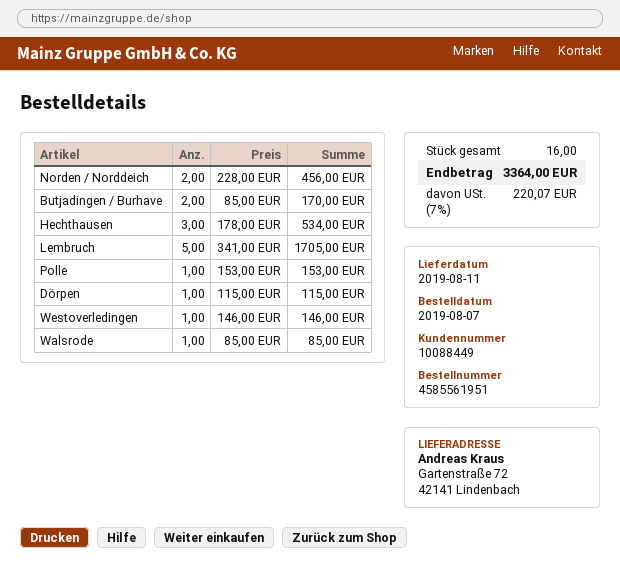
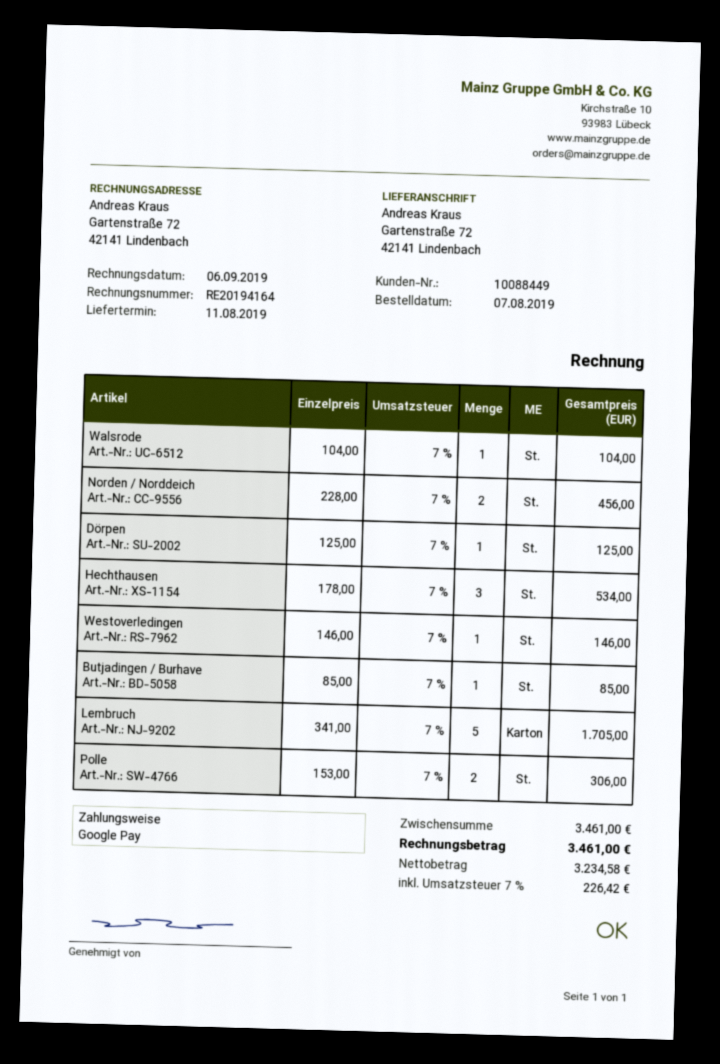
Butjadingen / Burhave: 2 x 85.00 = 170.00 -> 1 x 85.00 = 85.00
Polle: 1 x 153.00 = 153.00 -> 2 x 153.00 = 306.00
Dörpen: 1 x 115.00 = 115.00 -> 1 x 125.00 = 125.00
Walsrode: 1 x 85.00 = 85.00 -> 1 x 104.00 = 104.00
tax: 7% = 220.07 -> 7% = 226.42
total: 3364.00 -> 3461.00

